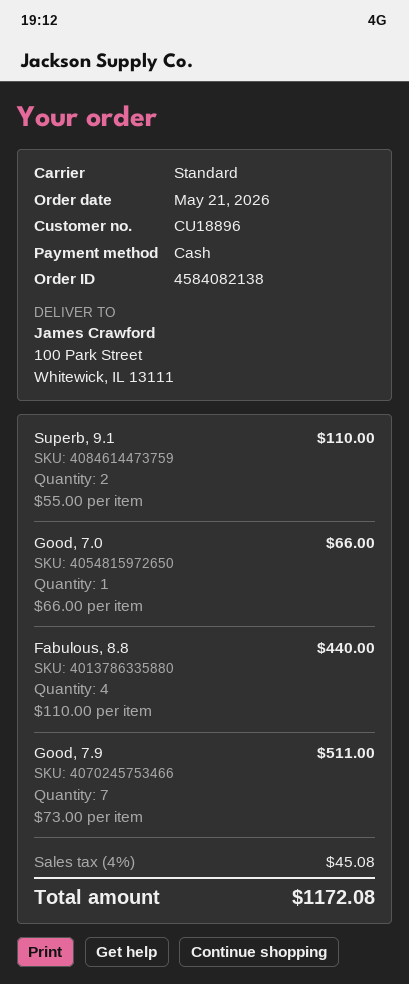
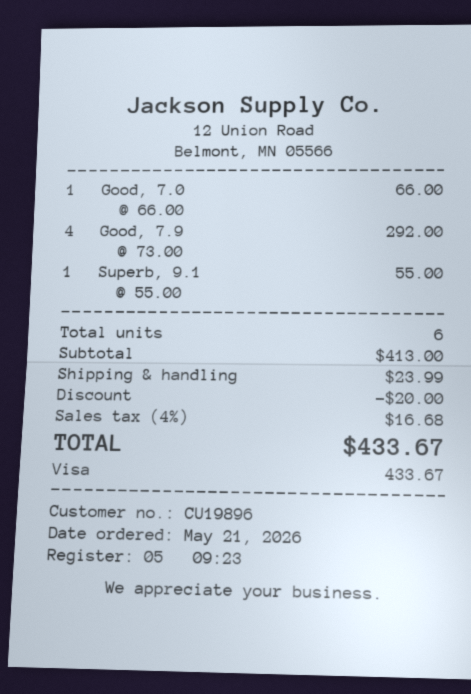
customer number: CU18896 -> CU19896
payment method: cash -> Visa
Superb, 9.1: 2 x 55.00 = 110.00 -> 1 x 55.00 = 55.00
Fabulous, 8.8: 4 x 110.00 = 440.00 -> none
Good, 7.9: 7 x 73.00 = 511.00 -> 4 x 73.00 = 292.00
discount: none -> 20.00
shipping: none -> 23.99
tax: 4% = 45.08 -> 4% = 16.68
total: 1172.08 -> 433.67

